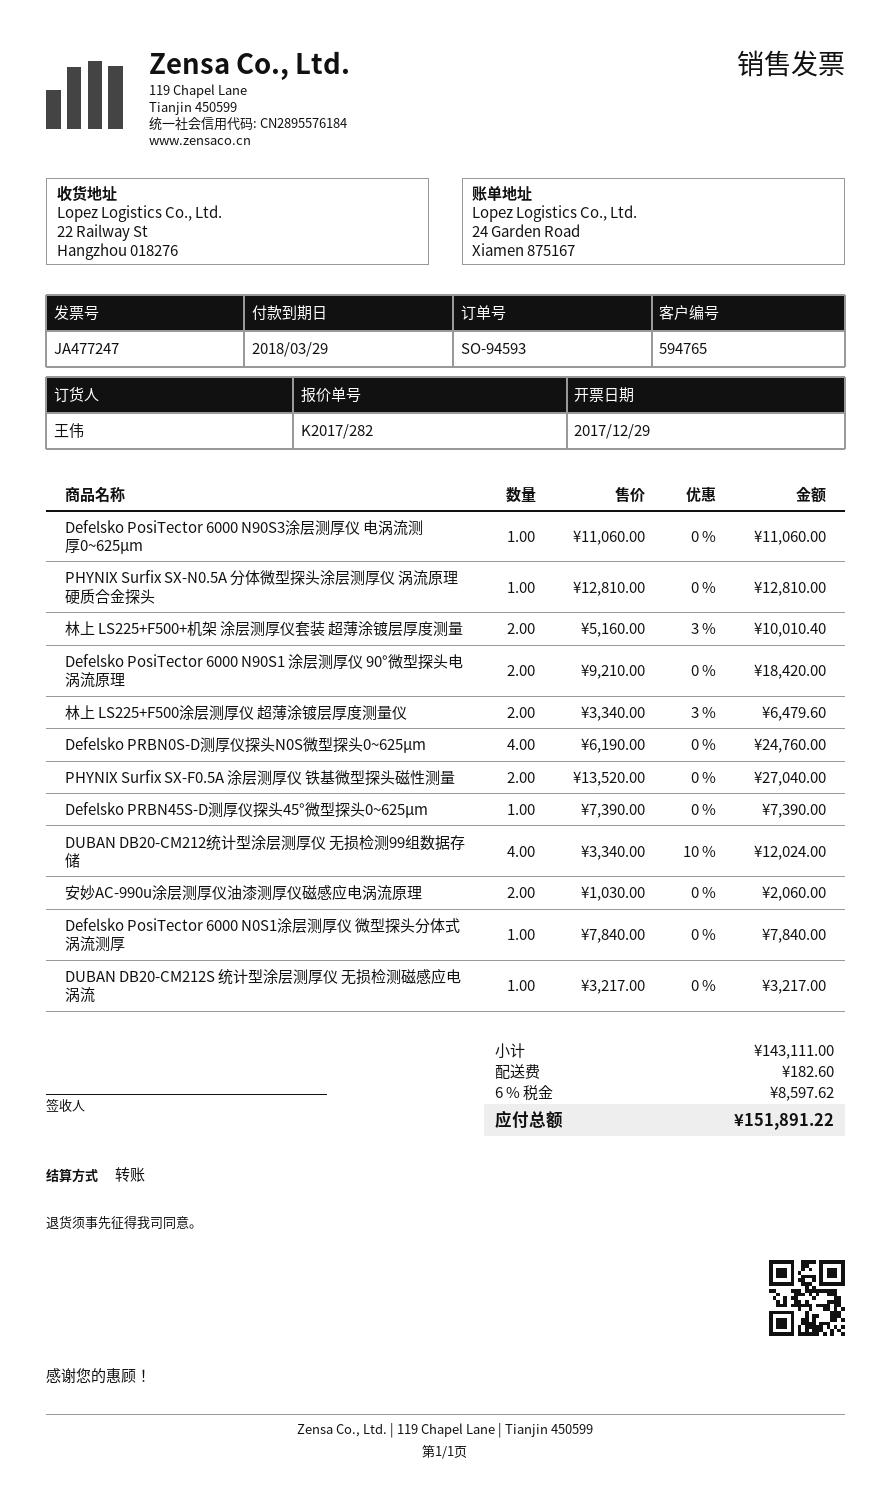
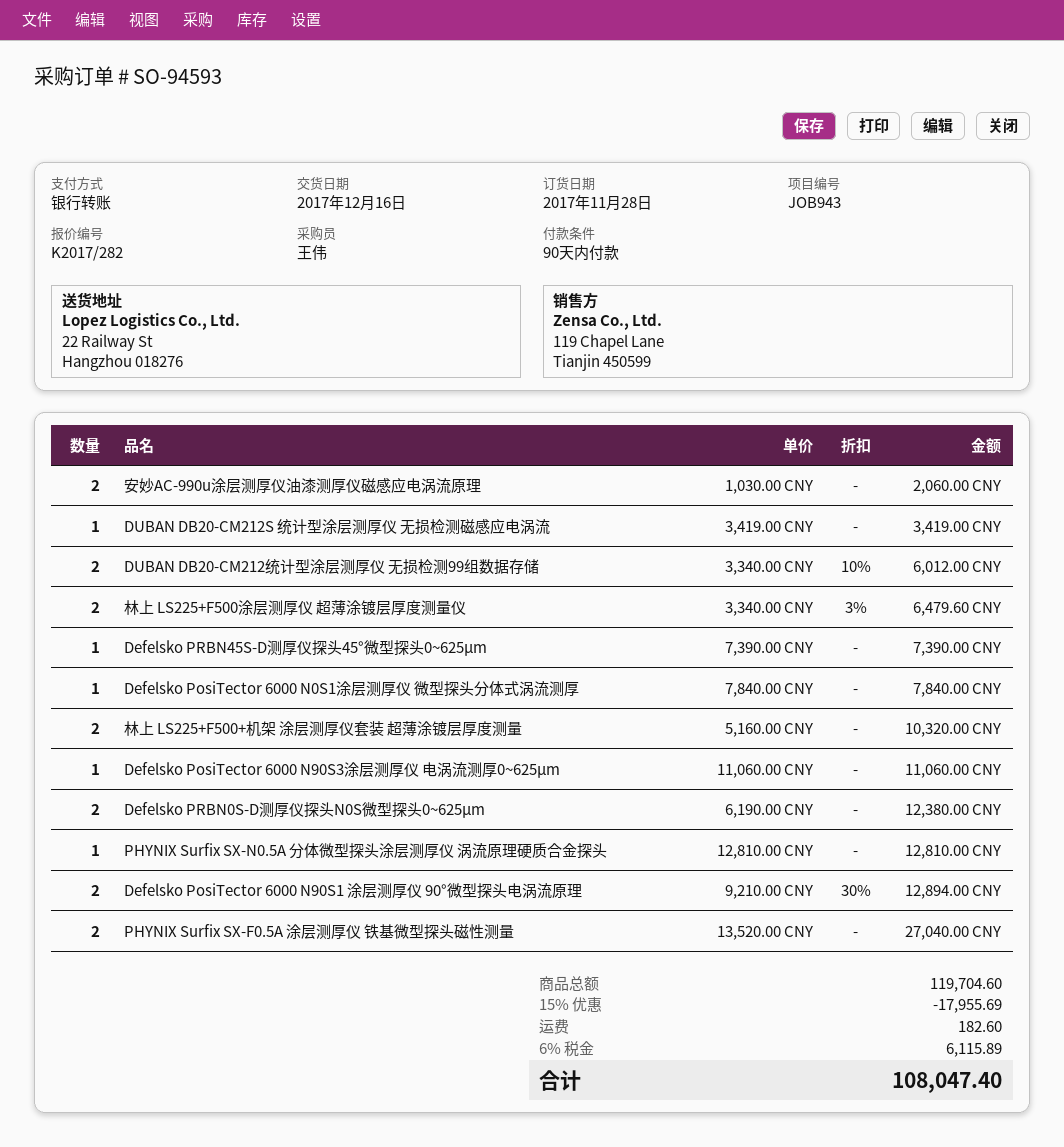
林上 LS225+F500+机架 涂层测厚仪套装 超薄涂镀层厚度测量: 2 x 5160.00 - 3% = 10010.40 -> 2 x 5160.00 = 10320.00
Defelsko PosiTector 6000 N90S1 涂层测厚仪 90°微型探头电涡流原理: 2 x 9210.00 = 18420.00 -> 2 x 9210.00 - 30% = 12894.00
Defelsko PRBN0S-D测厚仪探头N0S微型探头0~625μm: 4 x 6190.00 = 24760.00 -> 2 x 6190.00 = 12380.00
DUBAN DB20-CM212统计型涂层测厚仪 无损检测99组数据存储: 4 x 3340.00 - 10% = 12024.00 -> 2 x 3340.00 - 10% = 6012.00
DUBAN DB20-CM212S 统计型涂层测厚仪 无损检测磁感应电涡流: 1 x 3217.00 = 3217.00 -> 1 x 3419.00 = 3419.00
subtotal: 143111.00 -> 119704.60
discount: none -> 15% = 17955.69
tax: 6% = 8597.62 -> 6% = 6115.89
total: 151891.22 -> 108047.40

